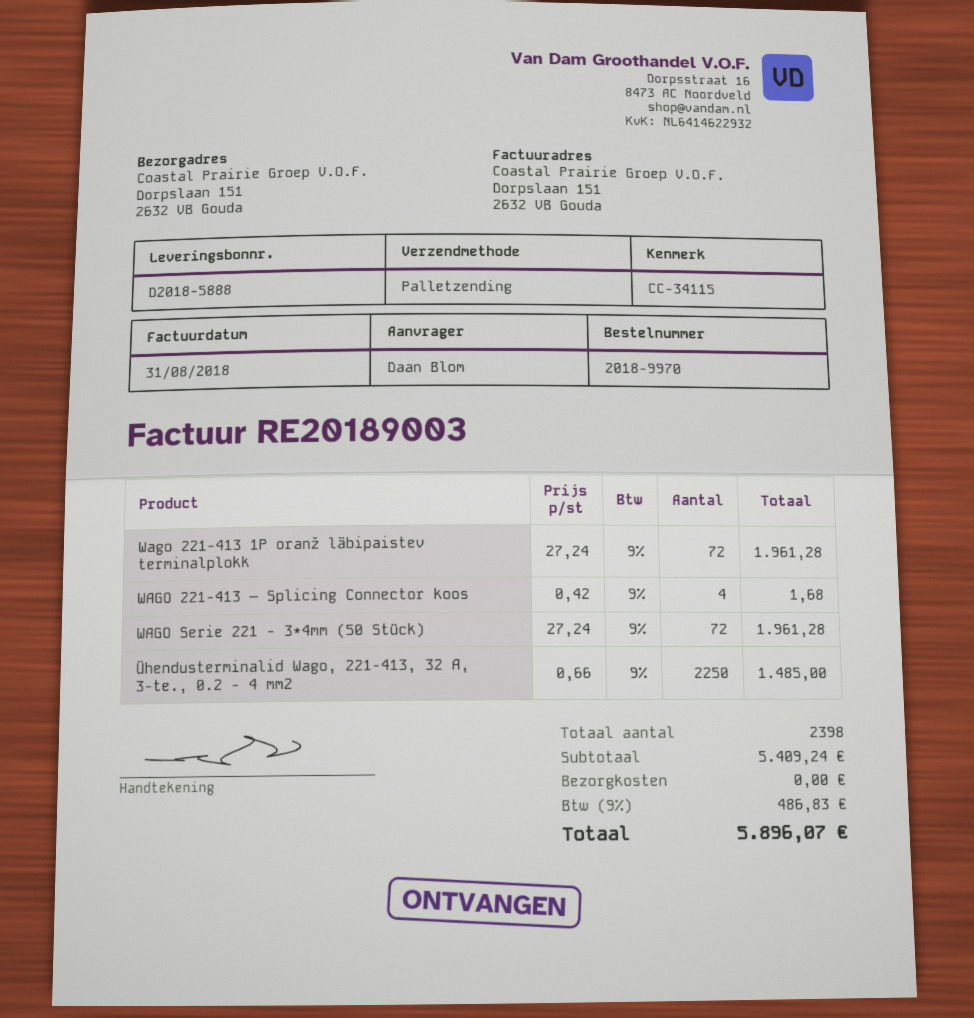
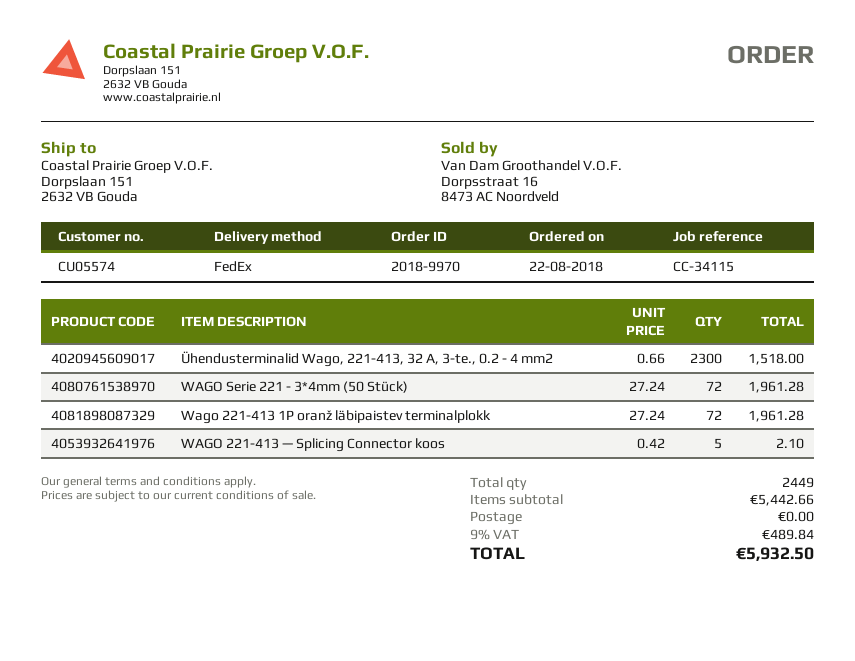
shipping method: pallet freight -> FedEx
WAGO 221-413 — Splicing Connector koos: 4 x 0.42 = 1.68 -> 5 x 0.42 = 2.10
Ühendusterminalid Wago, 221-413, 32 A, 3-te., 0.2 - 4 mm2: 2250 x 0.66 = 1485.00 -> 2300 x 0.66 = 1518.00
total quantity: 2398 -> 2449
subtotal: 5409.24 -> 5442.66
tax: 9% = 486.83 -> 9% = 489.84
total: 5896.07 -> 5932.50

